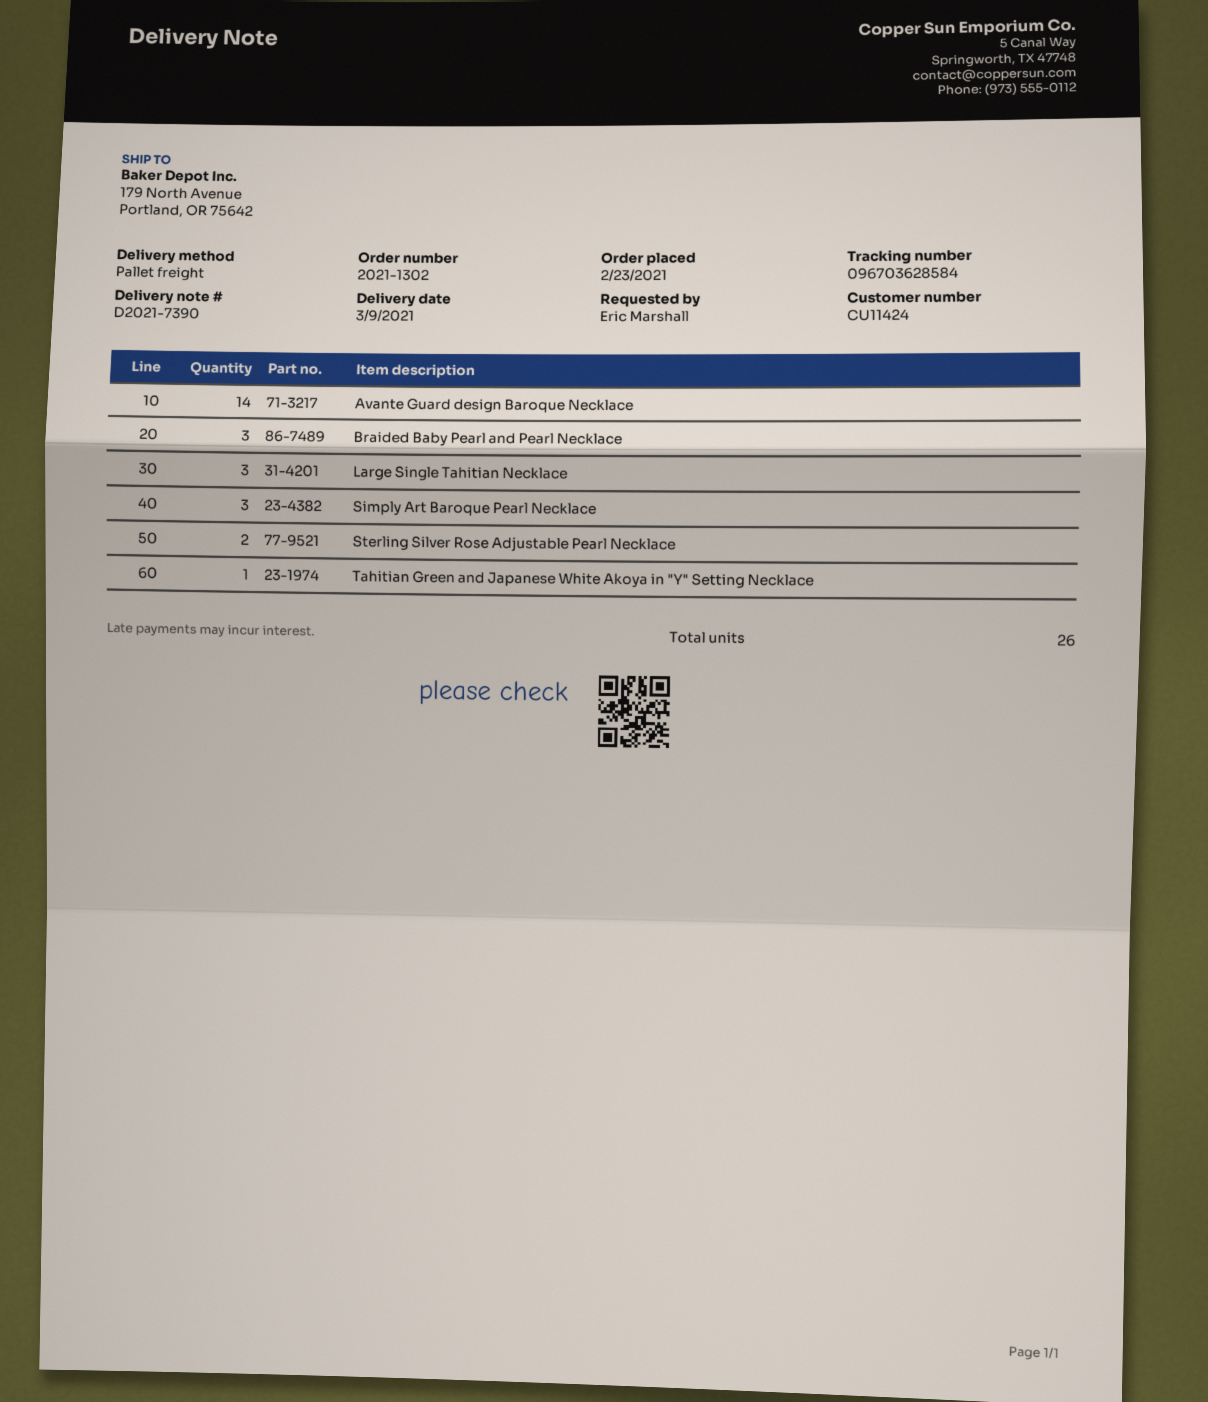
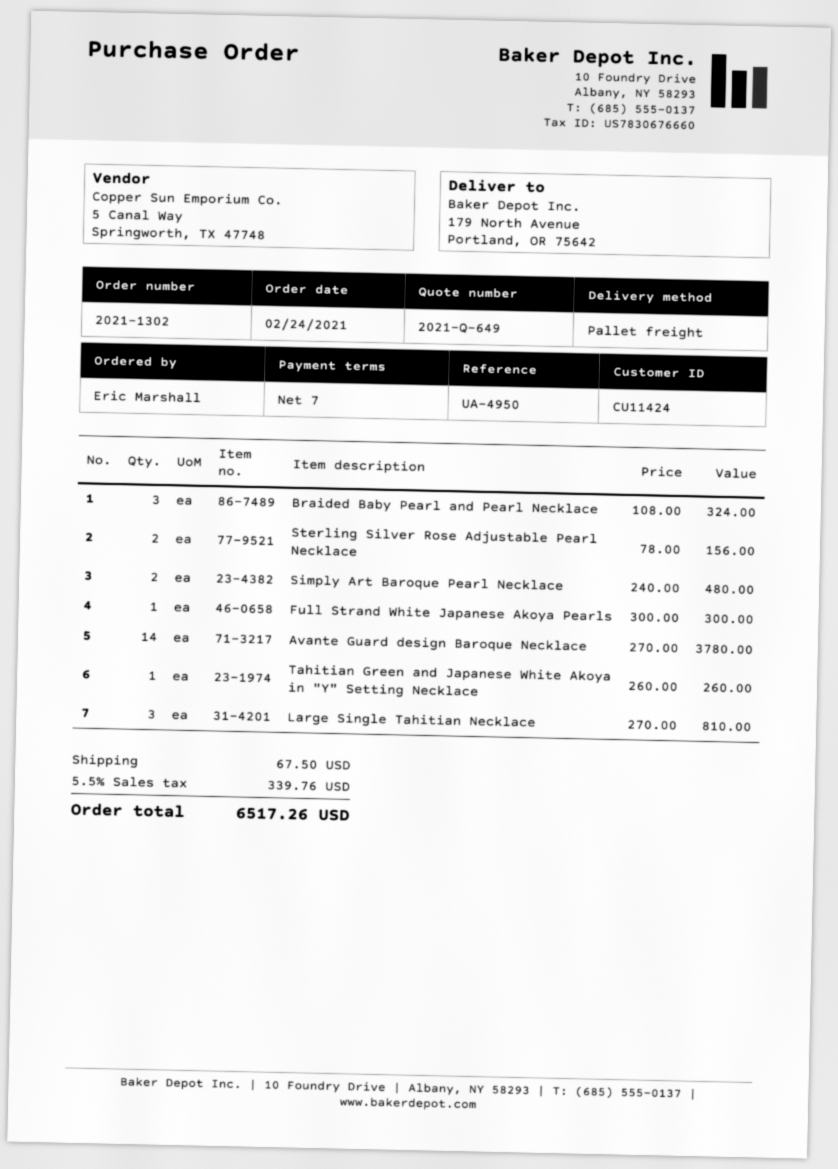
order date: 2021-02-23 -> 2021-02-24
Simply Art Baroque Pearl Necklace: 3 -> 2
Full Strand White Japanese Akoya Pearls: none -> 1

